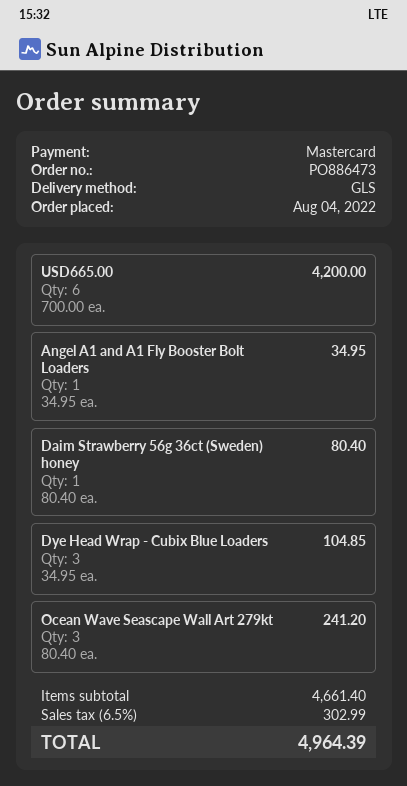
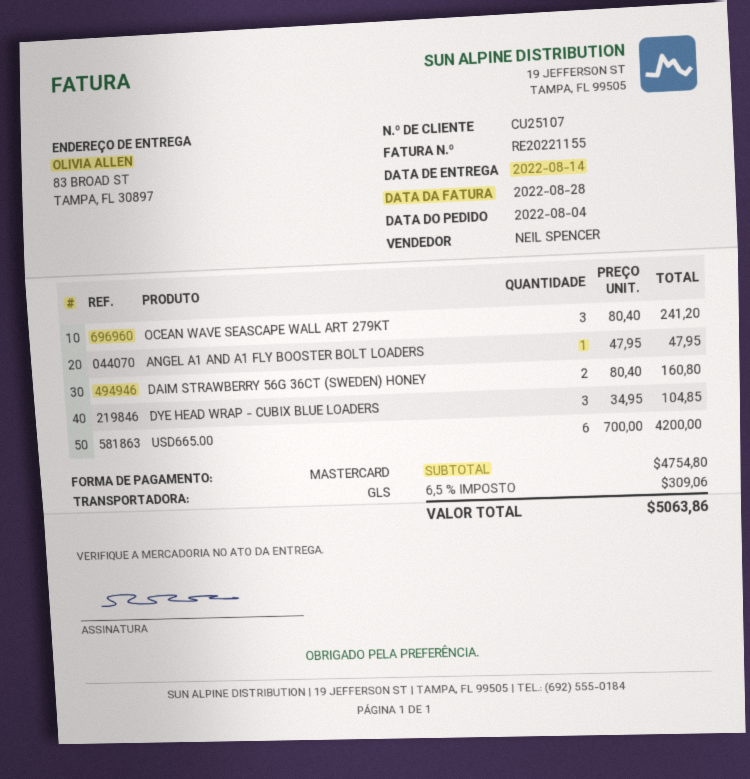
Angel A1 and A1 Fly Booster Bolt Loaders: 1 x 34.95 = 34.95 -> 1 x 47.95 = 47.95
Daim Strawberry 56g 36ct (Sweden) honey: 1 x 80.40 = 80.40 -> 2 x 80.40 = 160.80
subtotal: 4661.40 -> 4754.80
tax: 6.5% = 302.99 -> 6.5% = 309.06
total: 4964.39 -> 5063.86

